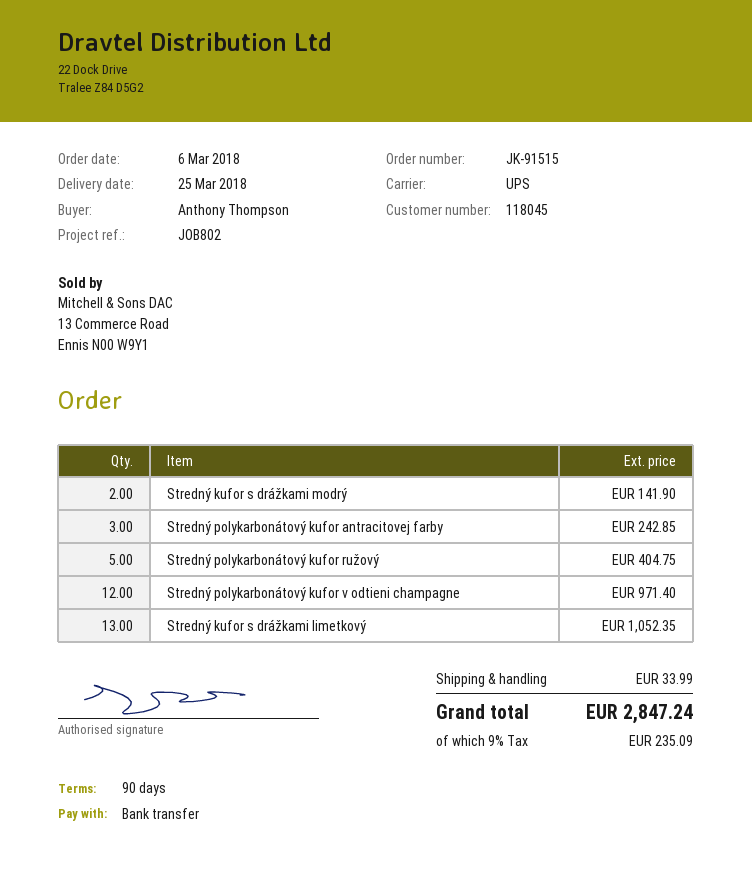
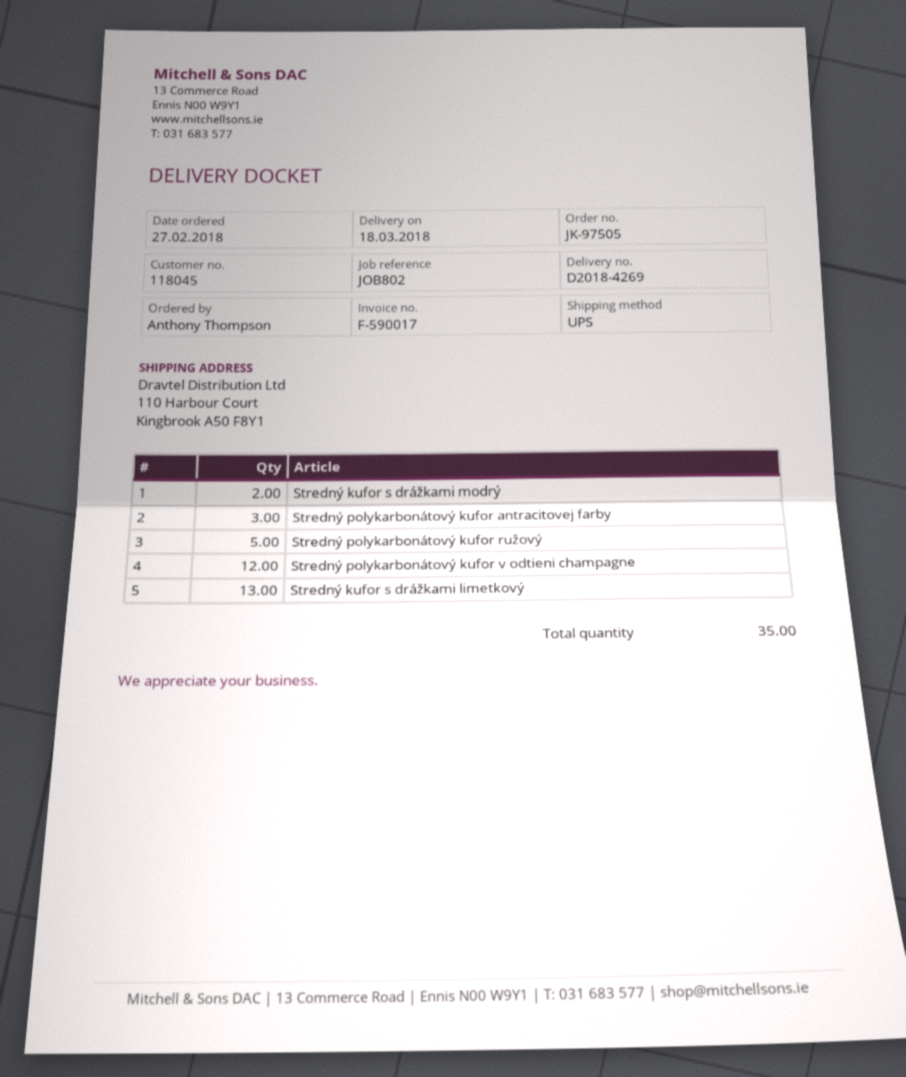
order number: JK-91515 -> JK-97505
order date: 2018-03-06 -> 2018-02-27
delivery date: 2018-03-25 -> 2018-03-18

